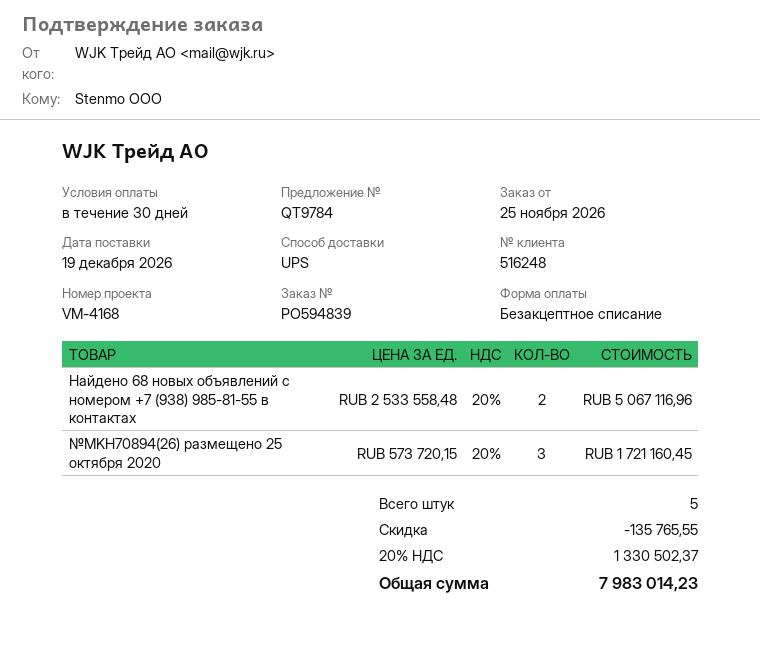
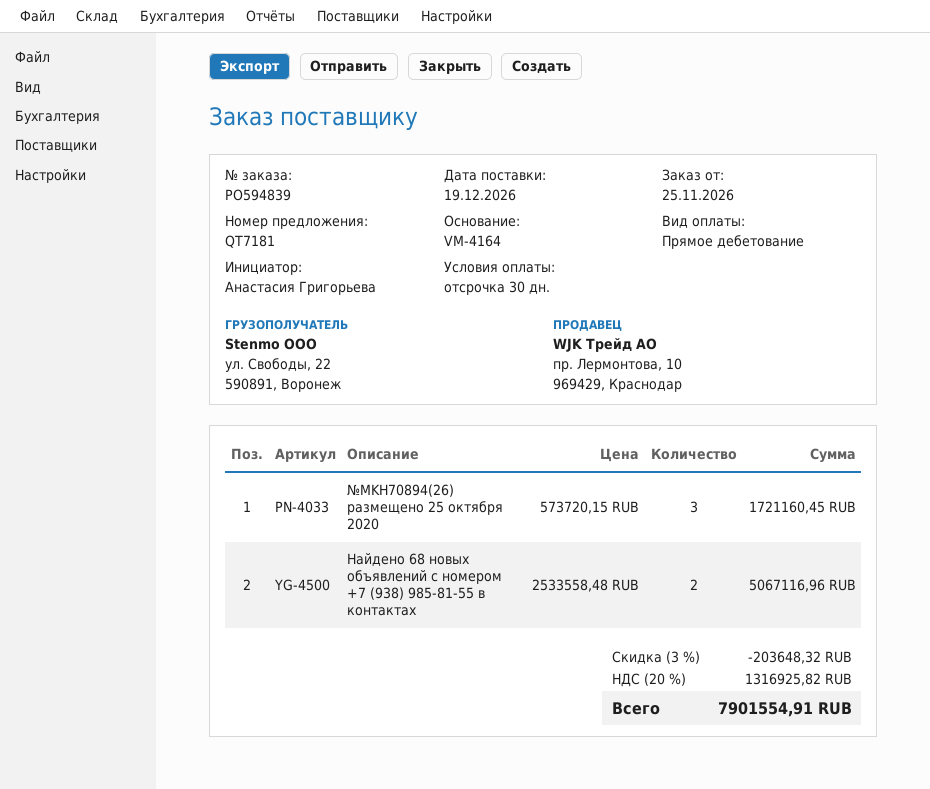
quote number: QT9784 -> QT7181
reference: VM-4168 -> VM-4164
discount: 135765.55 -> 203648.32
tax: 20% = 1330502.37 -> 20% = 1316925.82
total: 7983014.23 -> 7901554.91

